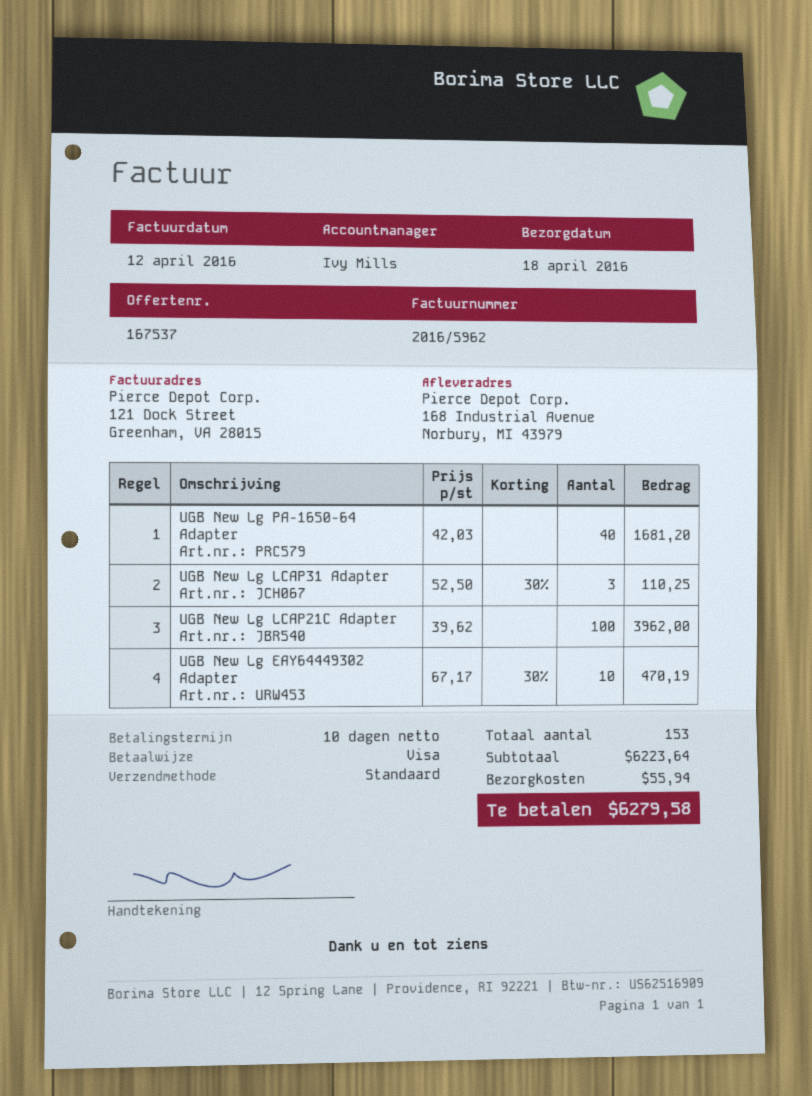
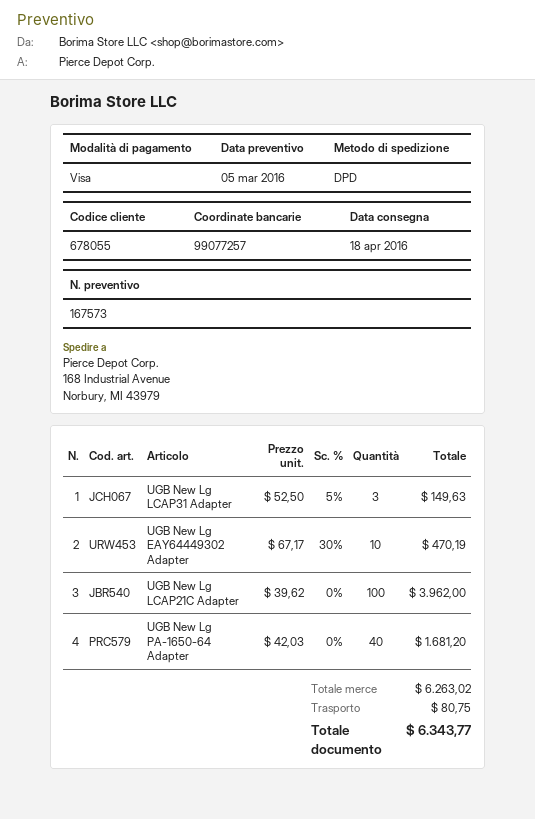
quote number: 167537 -> 167573
shipping method: standard -> DPD
UGB New Lg LCAP31 Adapter: 3 x 52.50 - 30% = 110.25 -> 3 x 52.50 - 5% = 149.63
subtotal: 6223.64 -> 6263.02
shipping: 55.94 -> 80.75
total: 6279.58 -> 6343.77

